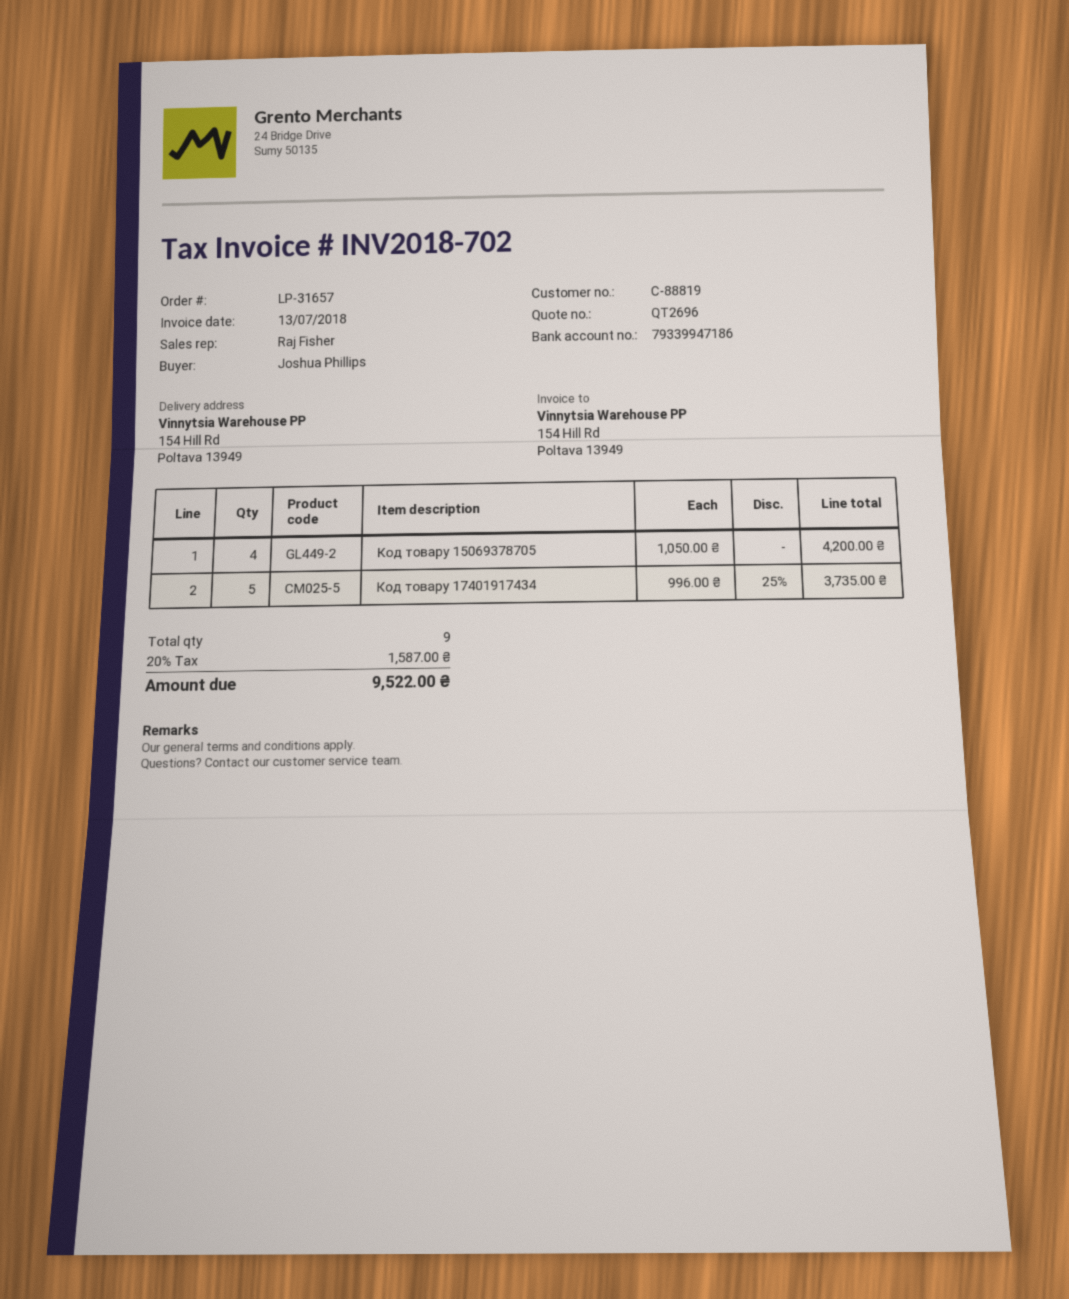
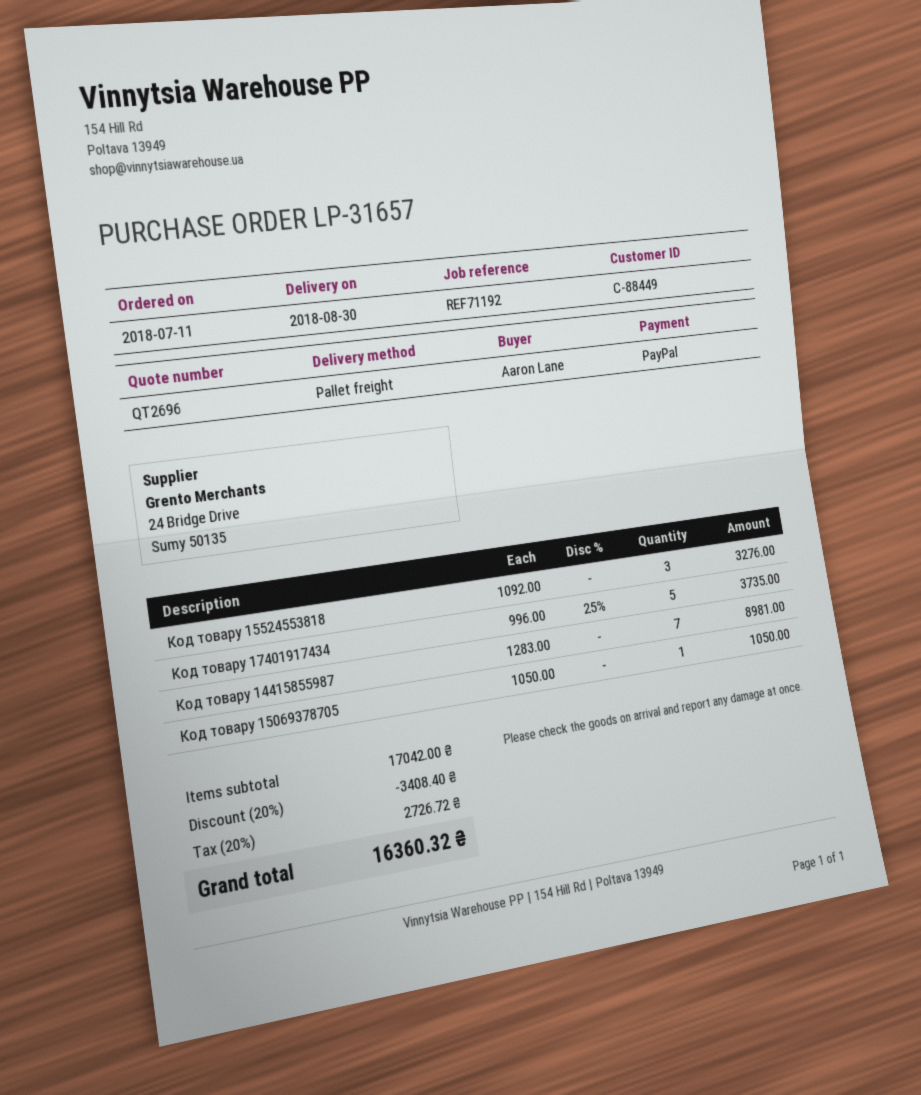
customer number: C-88819 -> C-88449
ordered by: Joshua Phillips -> Aaron Lane
Код товару 15069378705: 4 x 1050.00 = 4200.00 -> 1 x 1050.00 = 1050.00
Код товару 15524553818: none -> 3 x 1092.00 = 3276.00
Код товару 14415855987: none -> 7 x 1283.00 = 8981.00
discount: none -> 20% = 3408.40
tax: 20% = 1587.00 -> 20% = 2726.72
total: 9522.00 -> 16360.32

